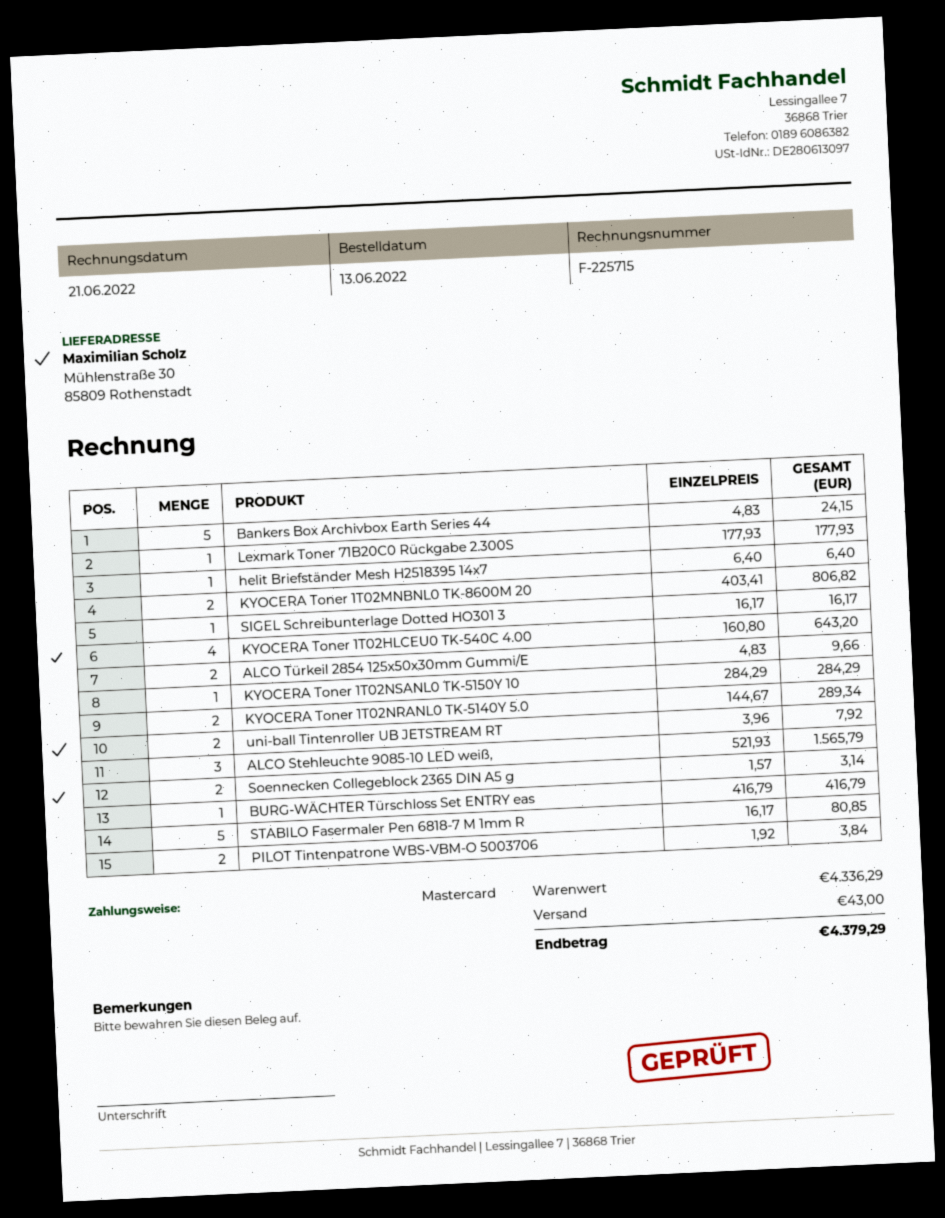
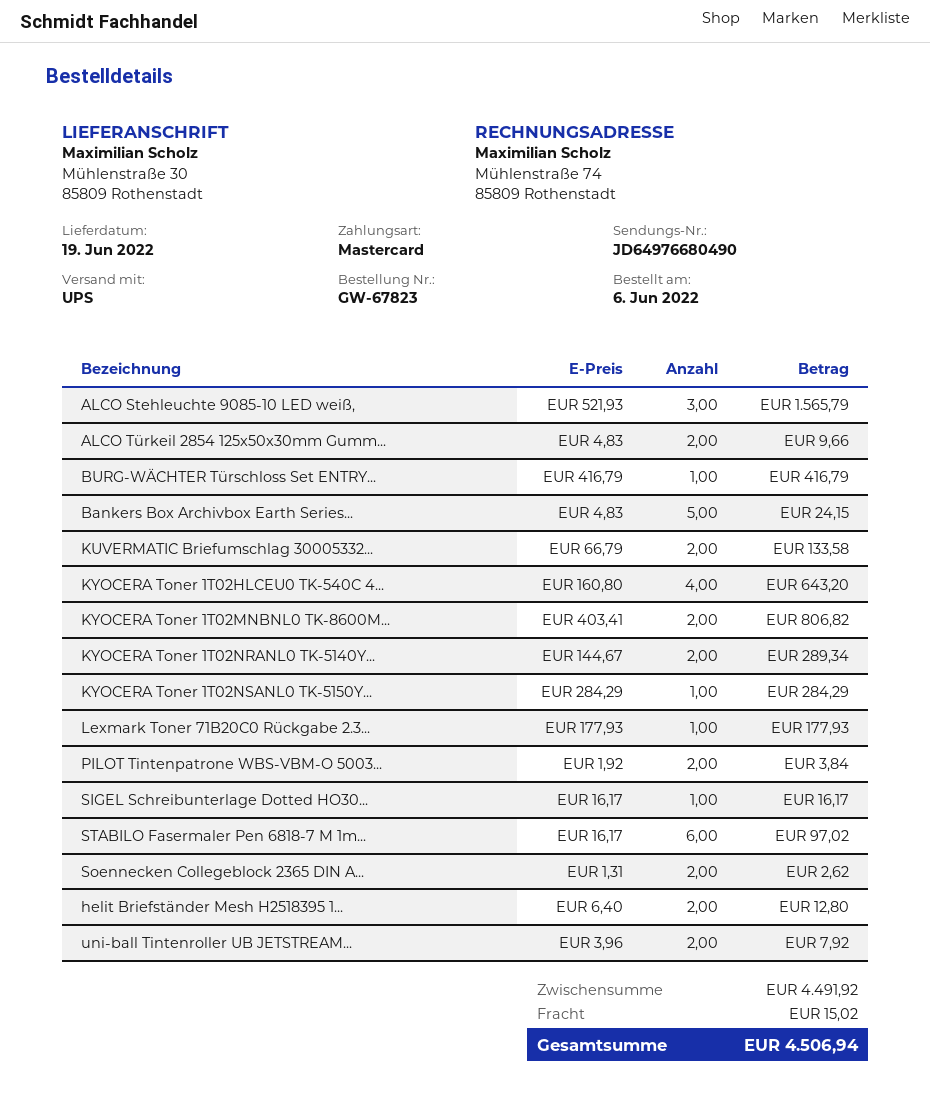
order date: 2022-06-13 -> 2022-06-06
helit Briefständer Mesh H2518395 14x7: 1 x 6.40 = 6.40 -> 2 x 6.40 = 12.80
Soennecken Collegeblock 2365 DIN A5 g: 2 x 1.57 = 3.14 -> 2 x 1.31 = 2.62
STABILO Fasermaler Pen 6818-7 M 1mm R: 5 x 16.17 = 80.85 -> 6 x 16.17 = 97.02
KUVERMATIC Briefumschlag 30005332...: none -> 2 x 66.79 = 133.58
subtotal: 4336.29 -> 4491.92
shipping: 43.00 -> 15.02
total: 4379.29 -> 4506.94

